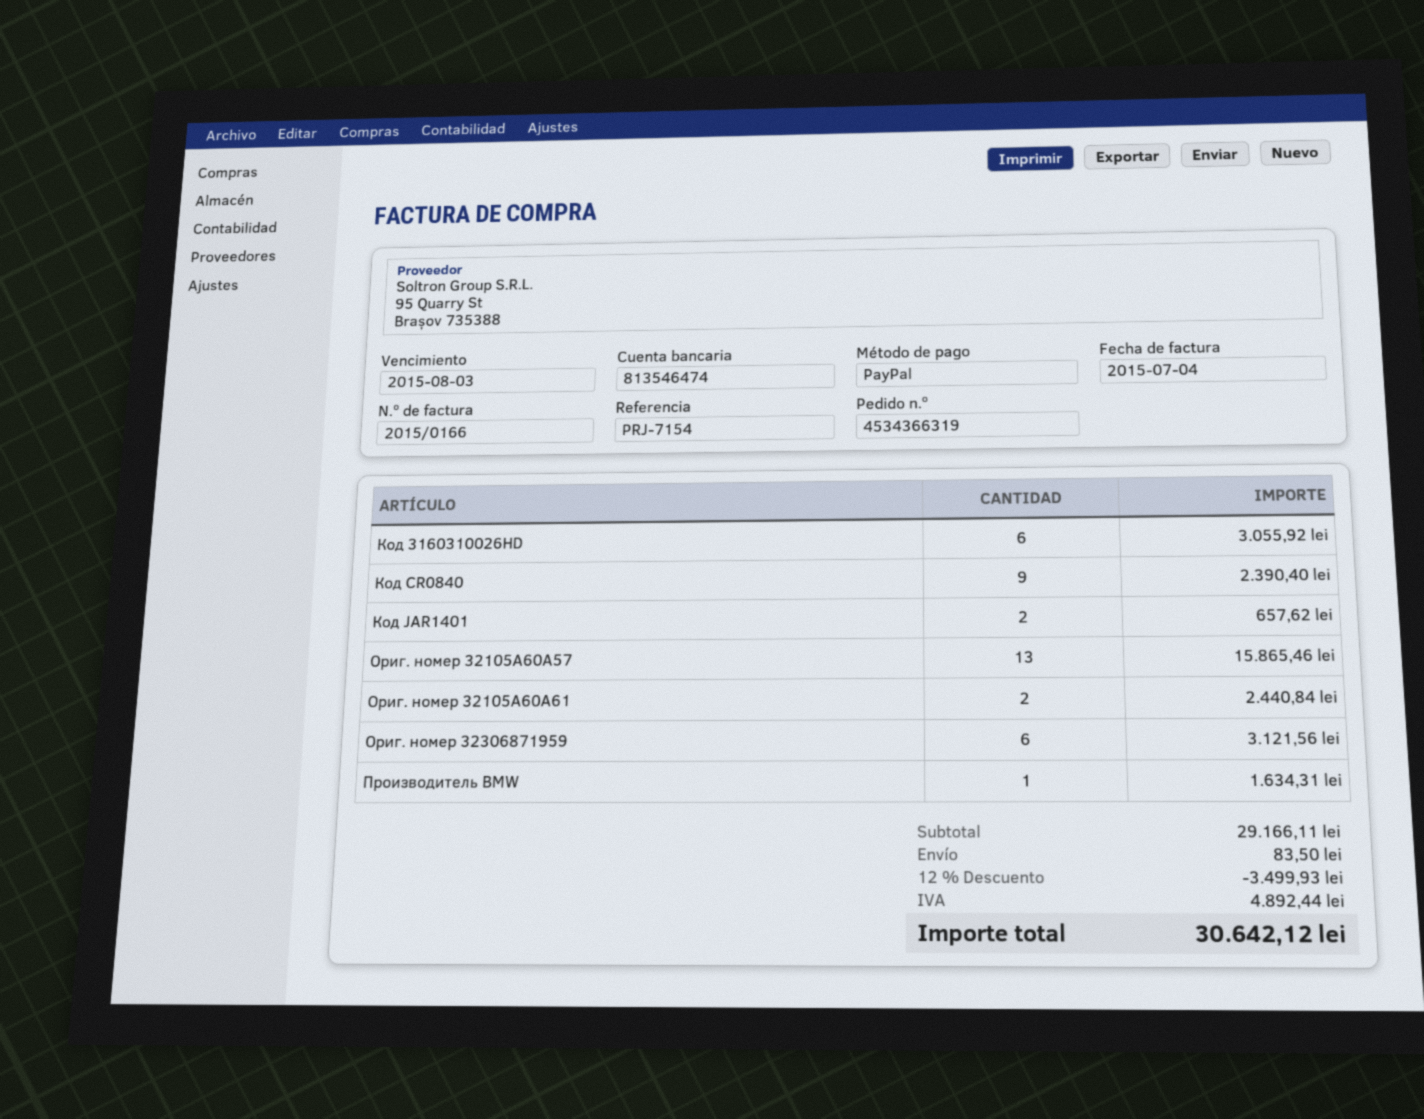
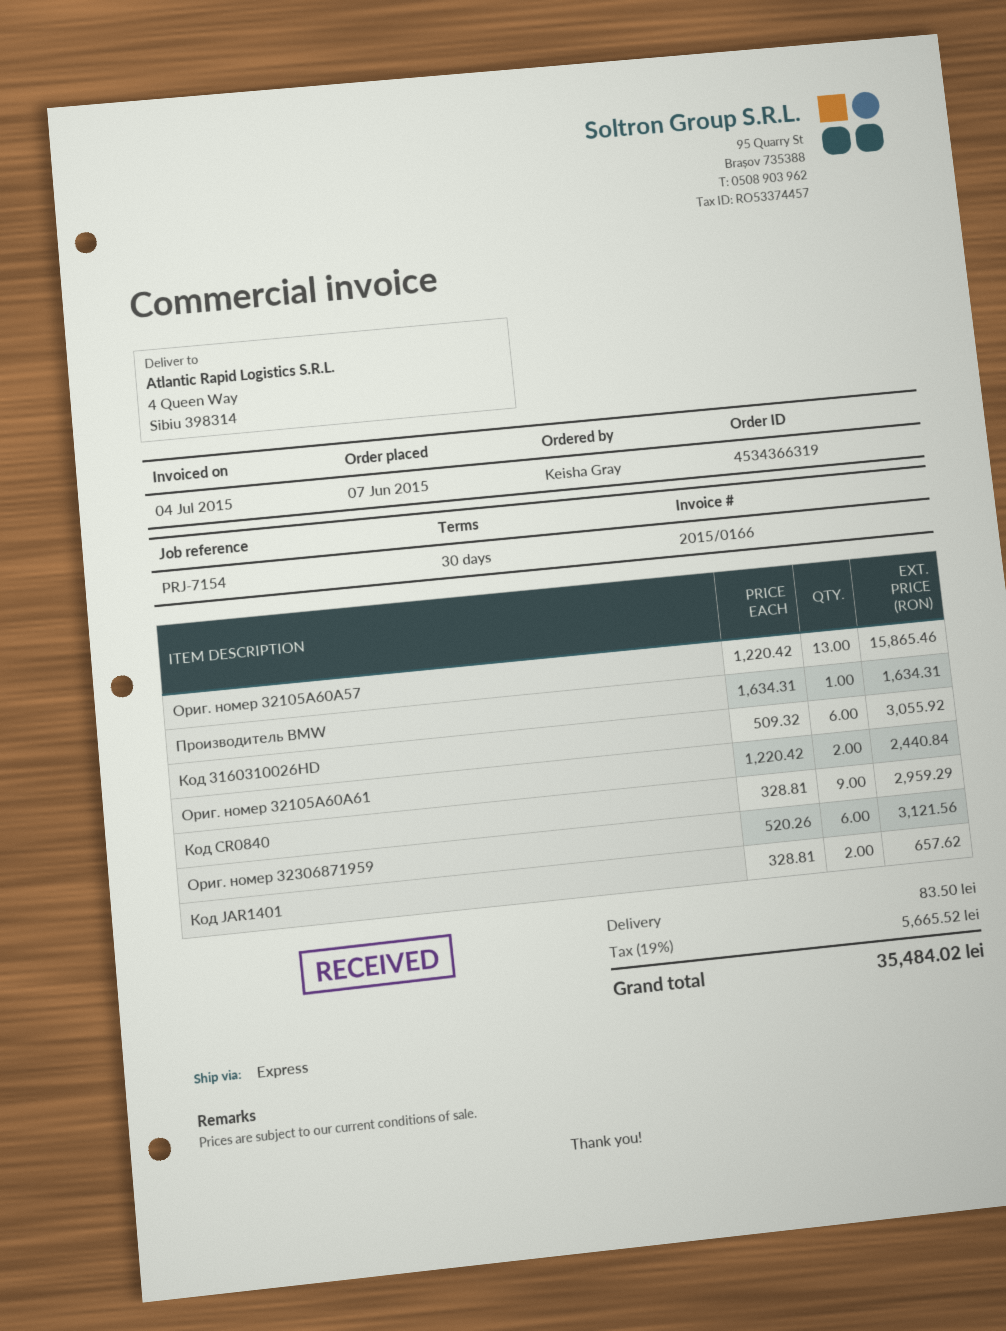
Код CR0840: 9 for 2390.40 -> 9 for 2959.29
discount: 12% = 3499.93 -> none
tax: 4892.44 -> 5665.52
total: 30642.12 -> 35484.02

